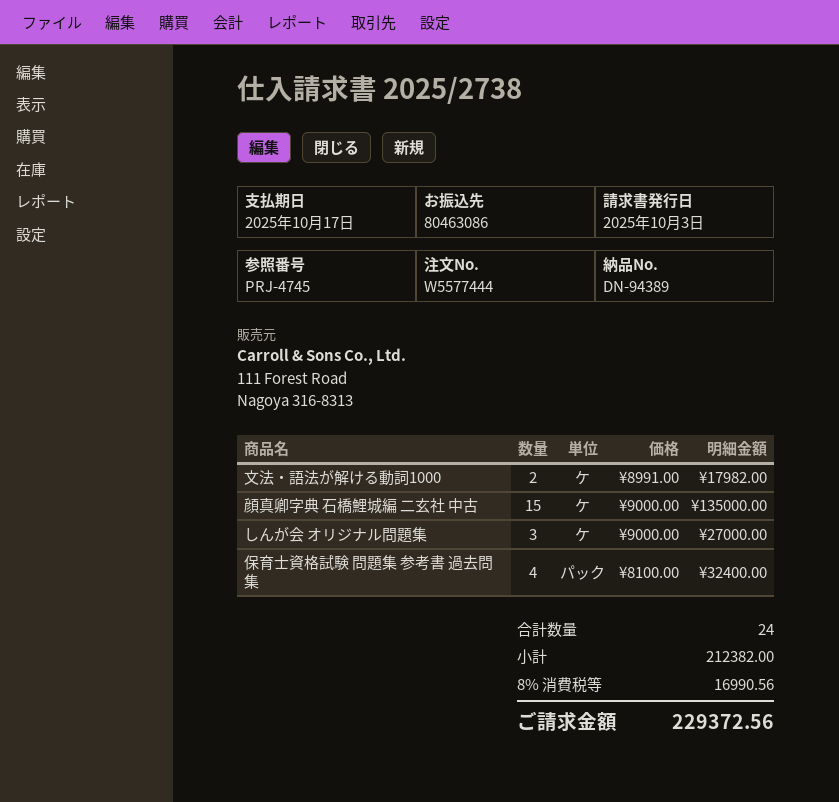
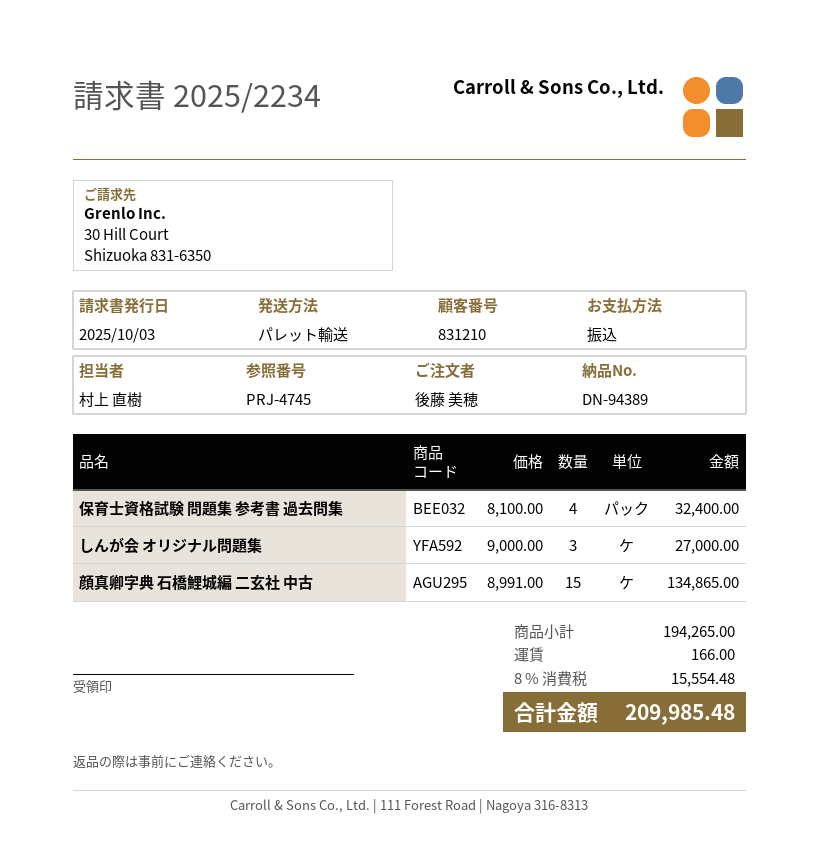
invoice number: 2025/2738 -> 2025/2234
文法・語法が解ける動詞1000: 2 x 8991.00 = 17982.00 -> none
顔真卿字典 石橋鯉城編 二玄社 中古: 15 x 9000.00 = 135000.00 -> 15 x 8991.00 = 134865.00
subtotal: 212382.00 -> 194265.00
shipping: none -> 166.00
tax: 8% = 16990.56 -> 8% = 15554.48
total: 229372.56 -> 209985.48

